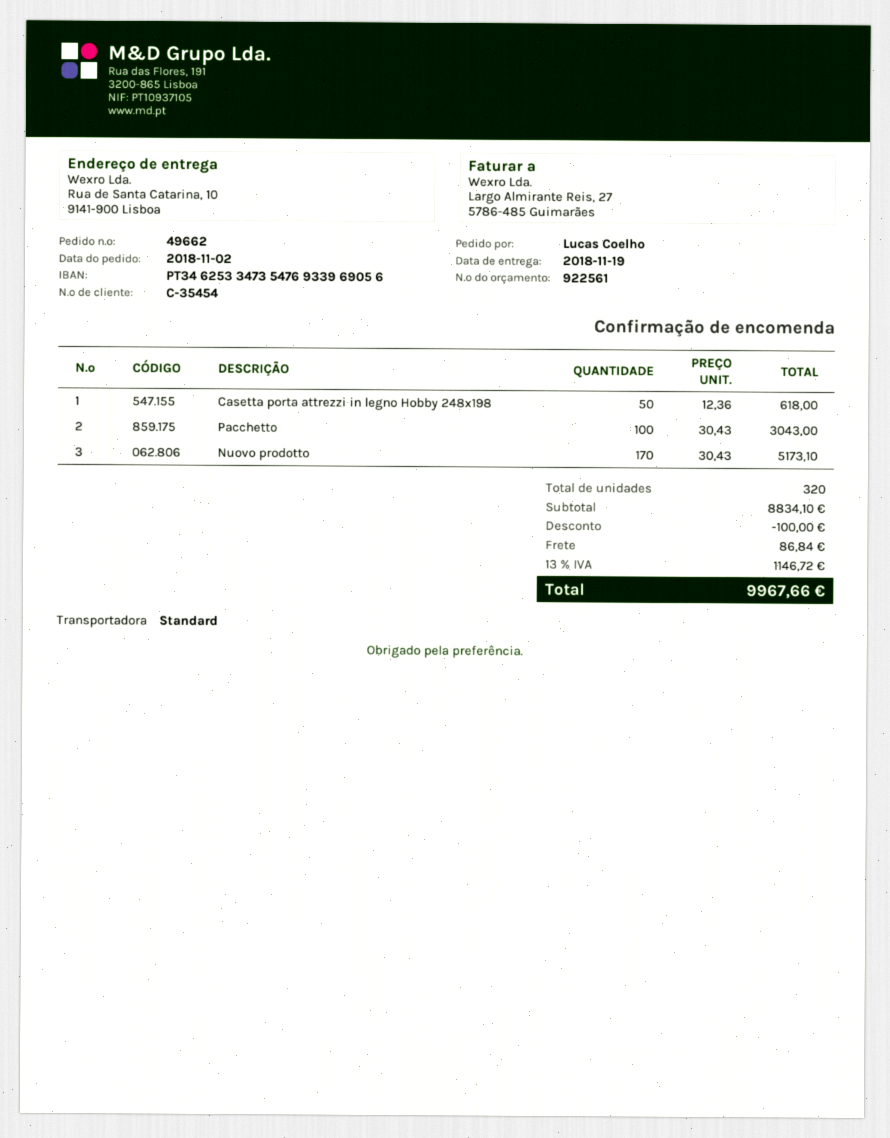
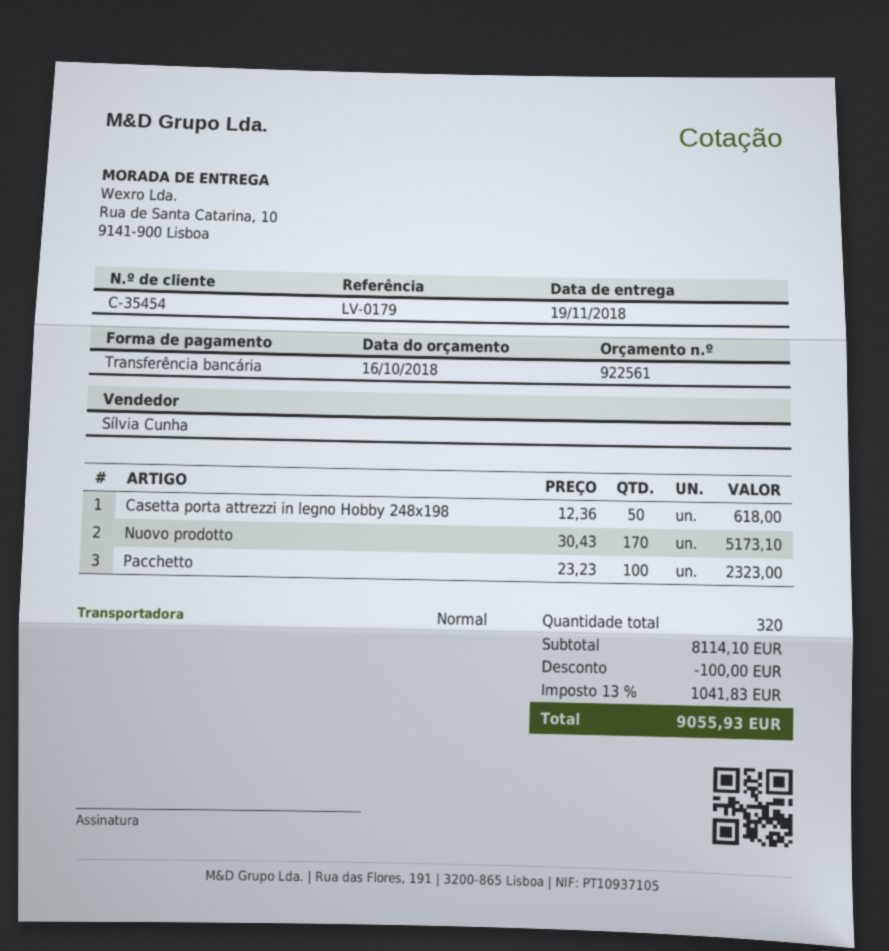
Pacchetto: 100 x 30.43 = 3043.00 -> 100 x 23.23 = 2323.00
subtotal: 8834.10 -> 8114.10
shipping: 86.84 -> none
tax: 13% = 1146.72 -> 13% = 1041.83
total: 9967.66 -> 9055.93

